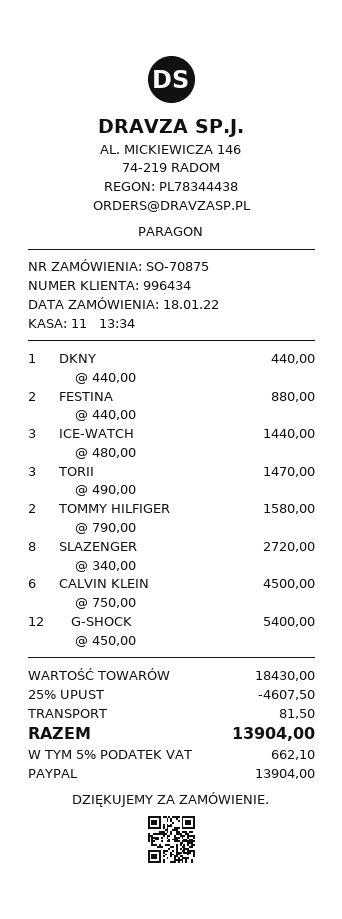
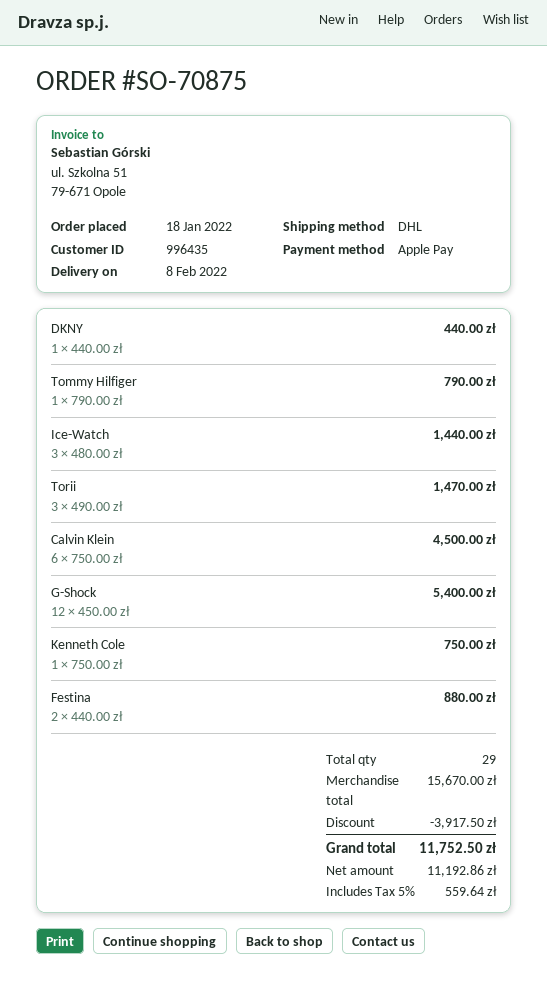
customer number: 996434 -> 996435
payment method: PayPal -> Apple Pay
TOMMY HILFIGER: 2 x 790.00 = 1580.00 -> 1 x 790.00 = 790.00
SLAZENGER: 8 x 340.00 = 2720.00 -> none
Kenneth Cole: none -> 1 x 750.00 = 750.00
subtotal: 18430.00 -> 15670.00
discount: 4607.50 -> 3917.50
shipping: 81.50 -> none
tax: 5% = 662.10 -> 5% = 559.64
total: 13904.00 -> 11752.50

